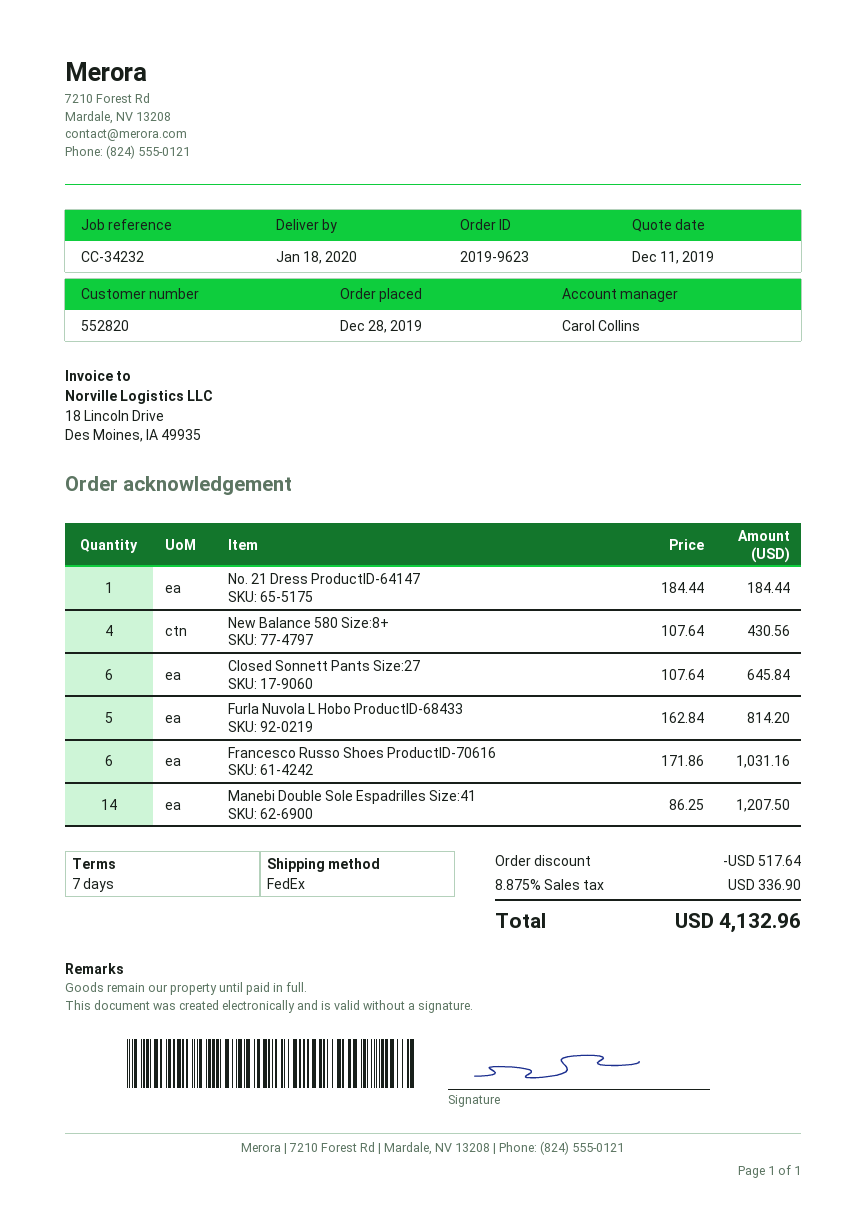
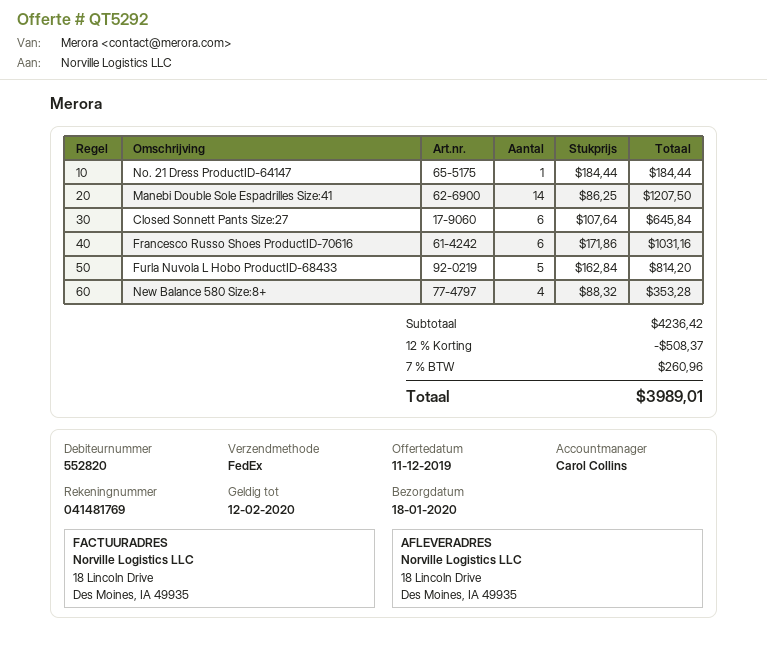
New Balance 580 Size:8+: 4 x 107.64 = 430.56 -> 4 x 88.32 = 353.28
discount: 517.64 -> 508.37
tax: 8.875% = 336.90 -> 7% = 260.96
total: 4132.96 -> 3989.01

